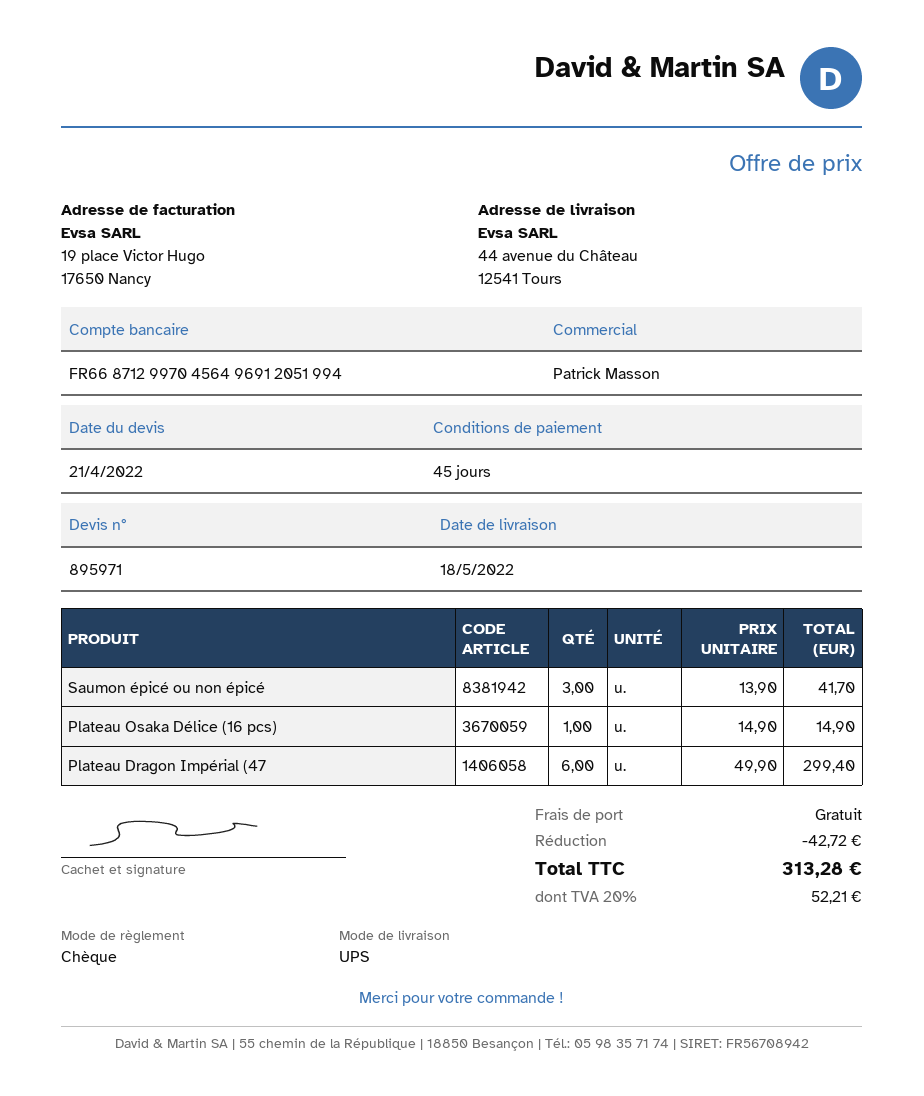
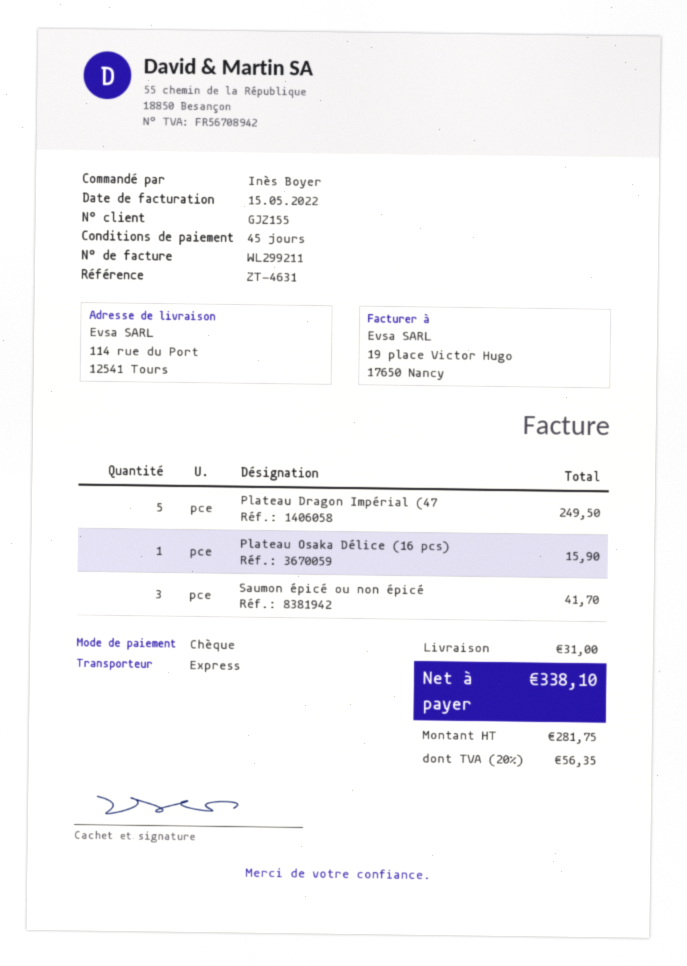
shipping method: UPS -> express
ship to: 44 avenue du Château, 12541 Tours -> 114 rue du Port, 12541 Tours
Plateau Osaka Délice (16 pcs): 1 for 14.90 -> 1 for 15.90
Plateau Dragon Impérial (47: 6 for 299.40 -> 5 for 249.50
discount: 42.72 -> none
shipping: 0.00 -> 31.00
tax: 20% = 52.21 -> 20% = 56.35
total: 313.28 -> 338.10

